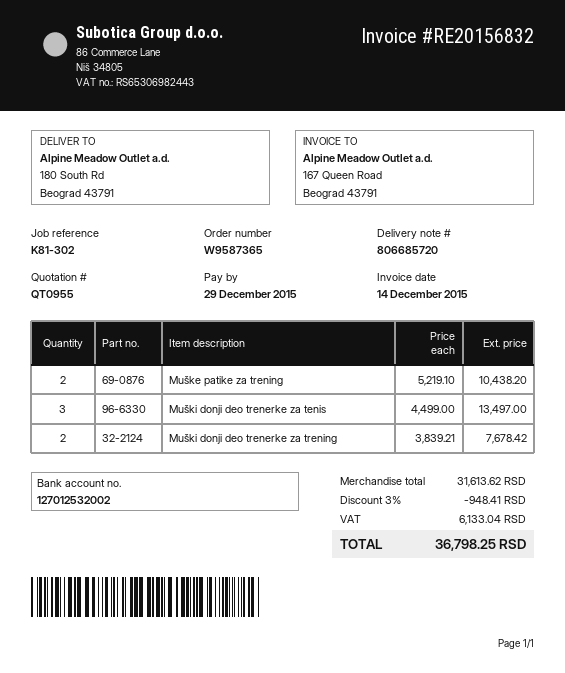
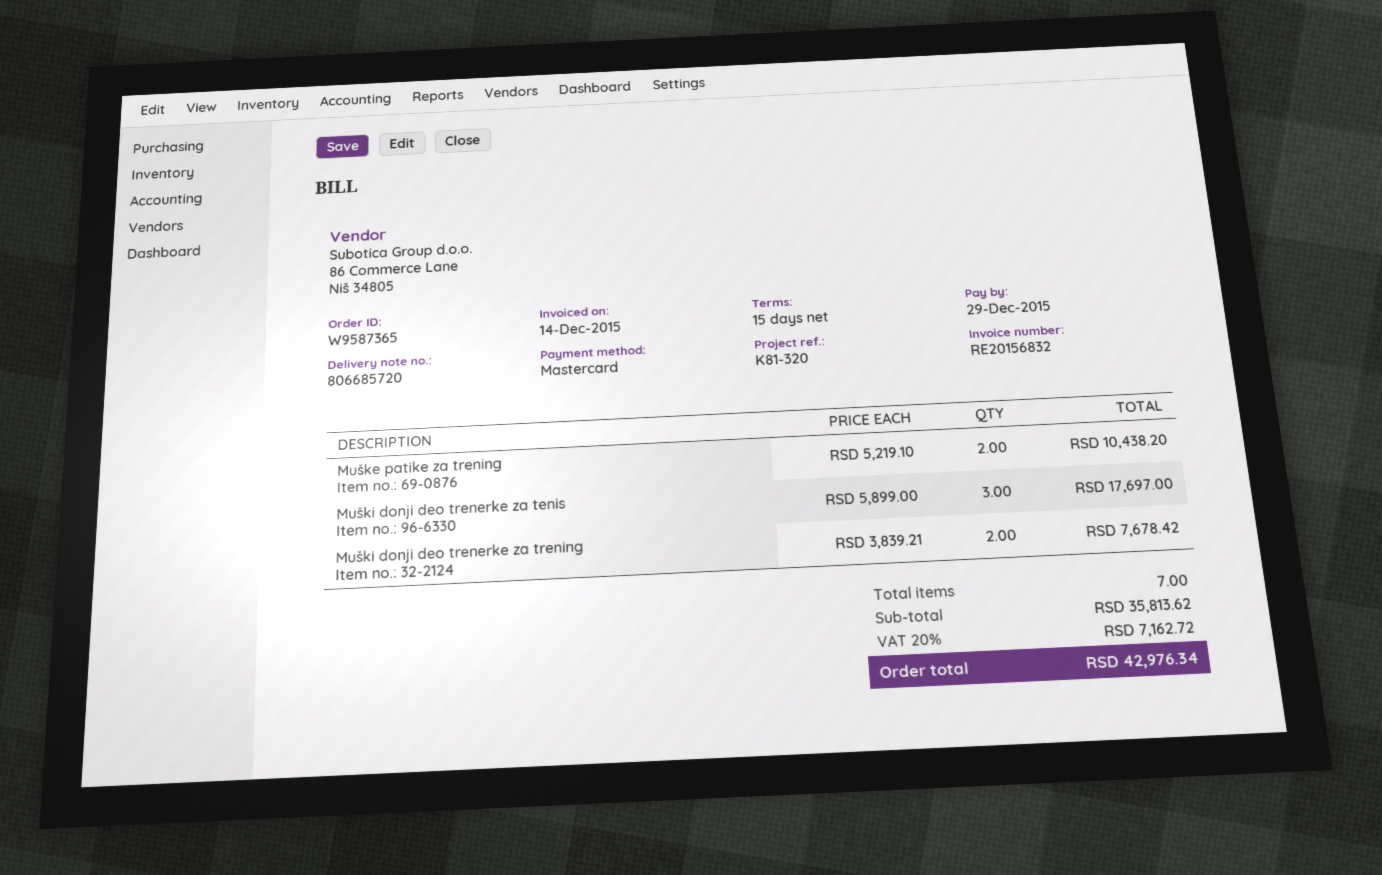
reference: K81-302 -> K81-320
Muški donji deo trenerke za tenis: 3 x 4499.00 = 13497.00 -> 3 x 5899.00 = 17697.00
subtotal: 31613.62 -> 35813.62
discount: 3% = 948.41 -> none
tax: 6133.04 -> 7162.72
total: 36798.25 -> 42976.34

